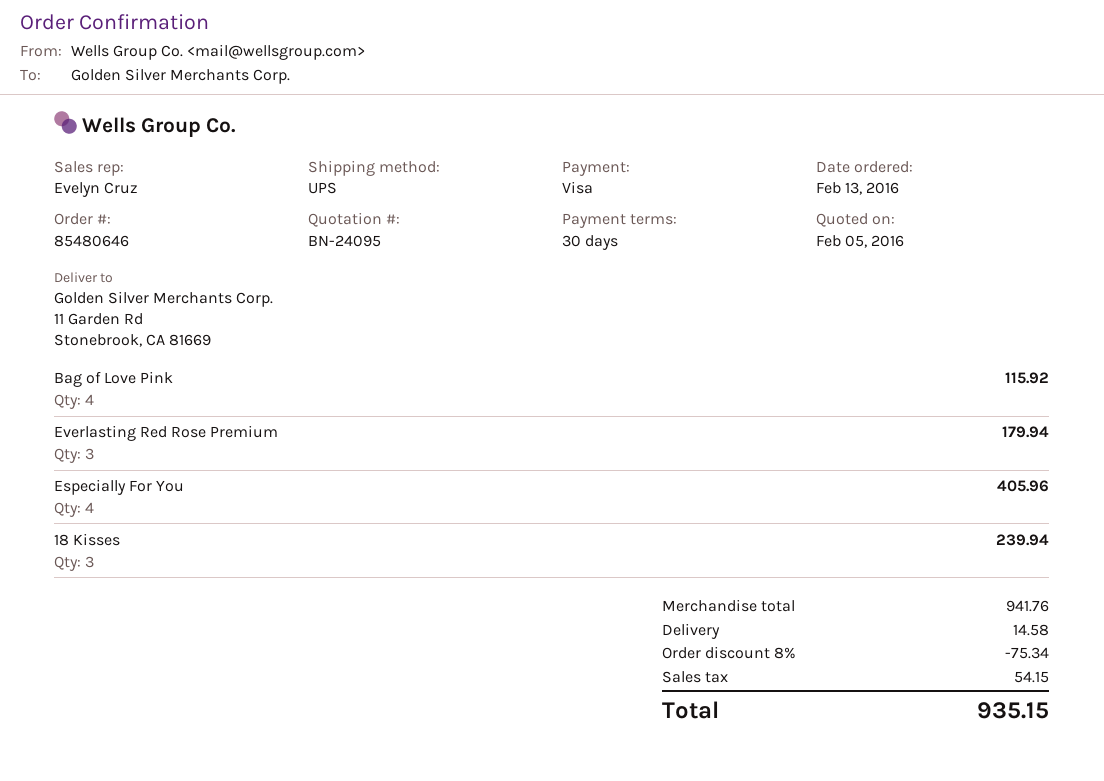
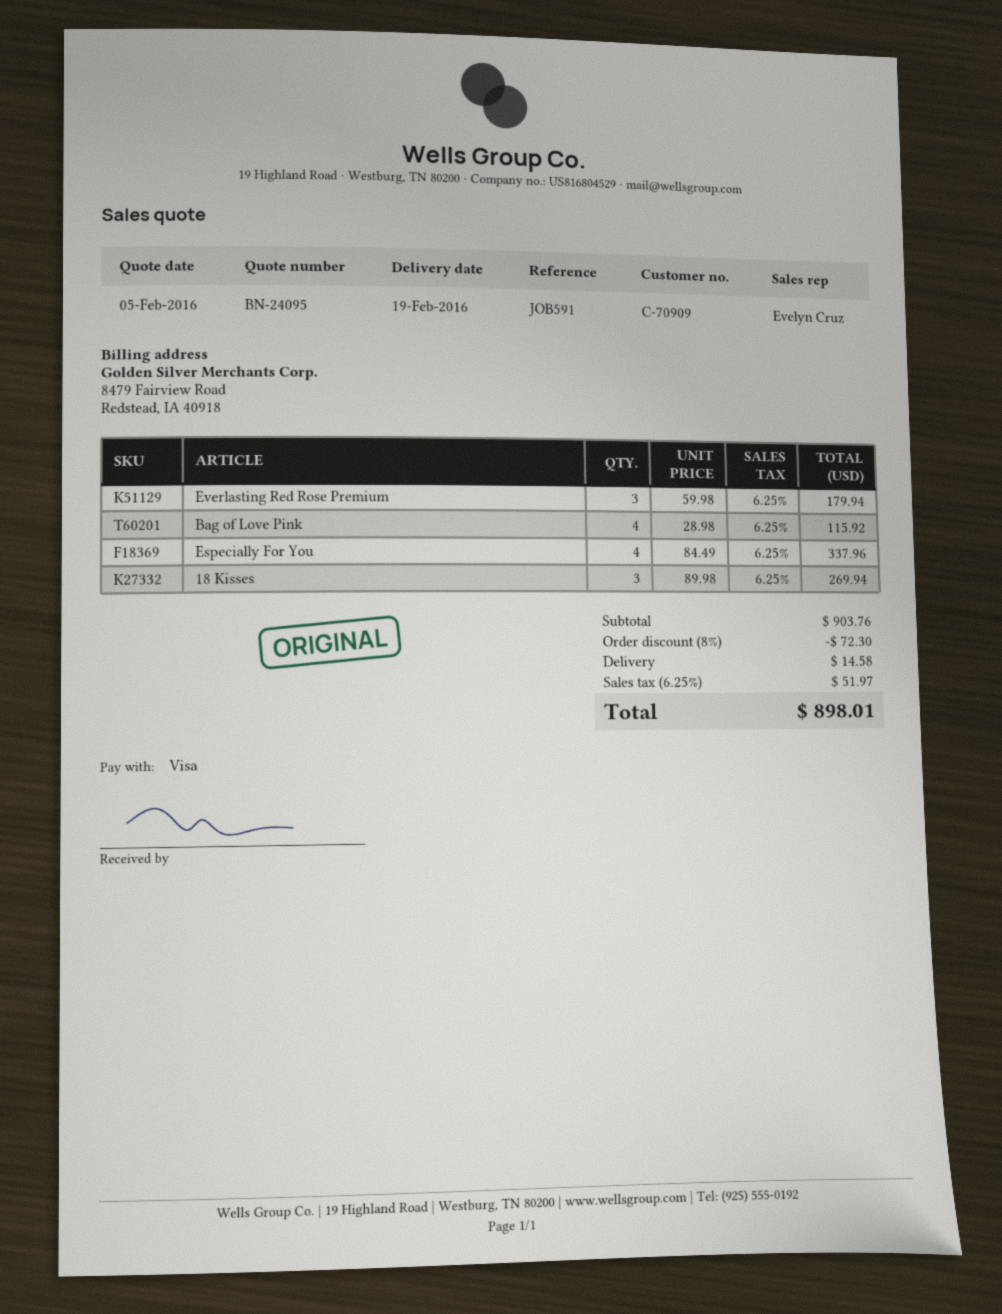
Especially For You: 4 for 405.96 -> 4 for 337.96
18 Kisses: 3 for 239.94 -> 3 for 269.94
subtotal: 941.76 -> 903.76
discount: 8% = 75.34 -> 8% = 72.30
tax: 54.15 -> 51.97
total: 935.15 -> 898.01

